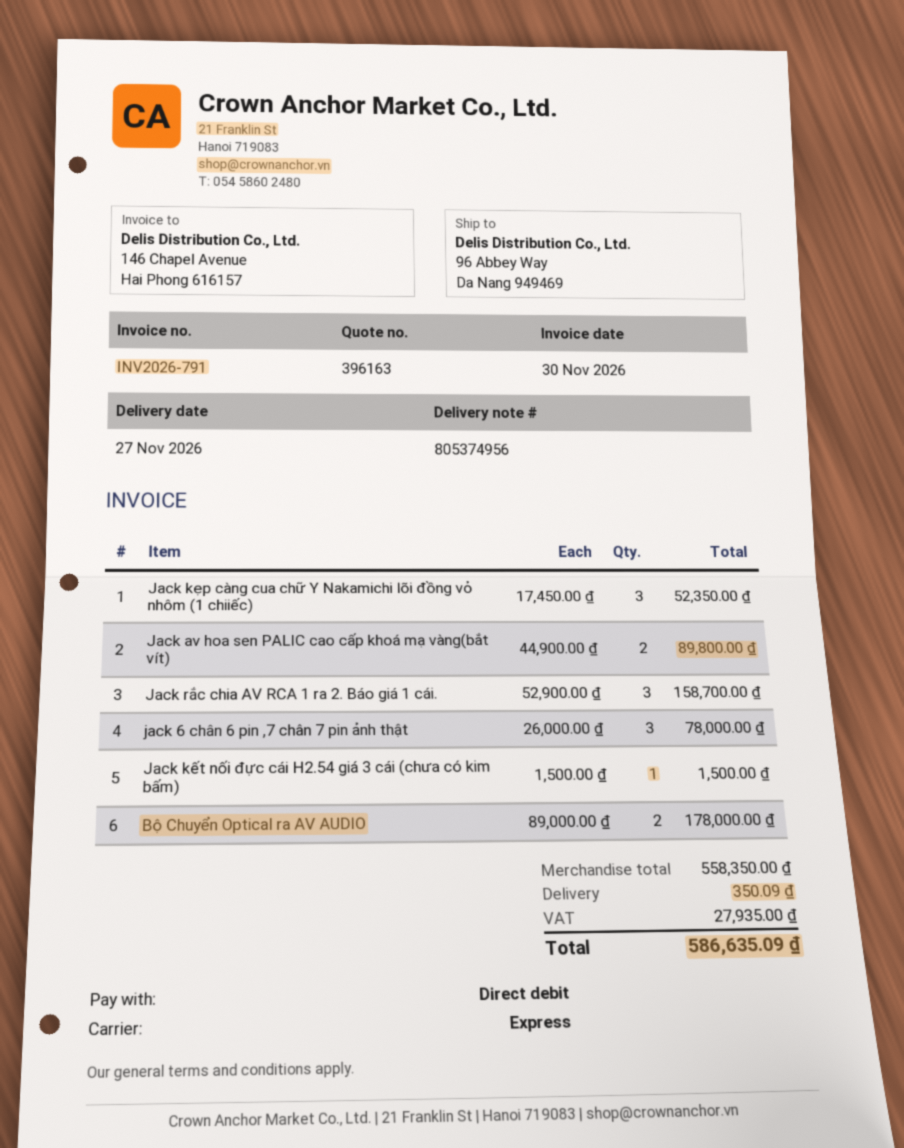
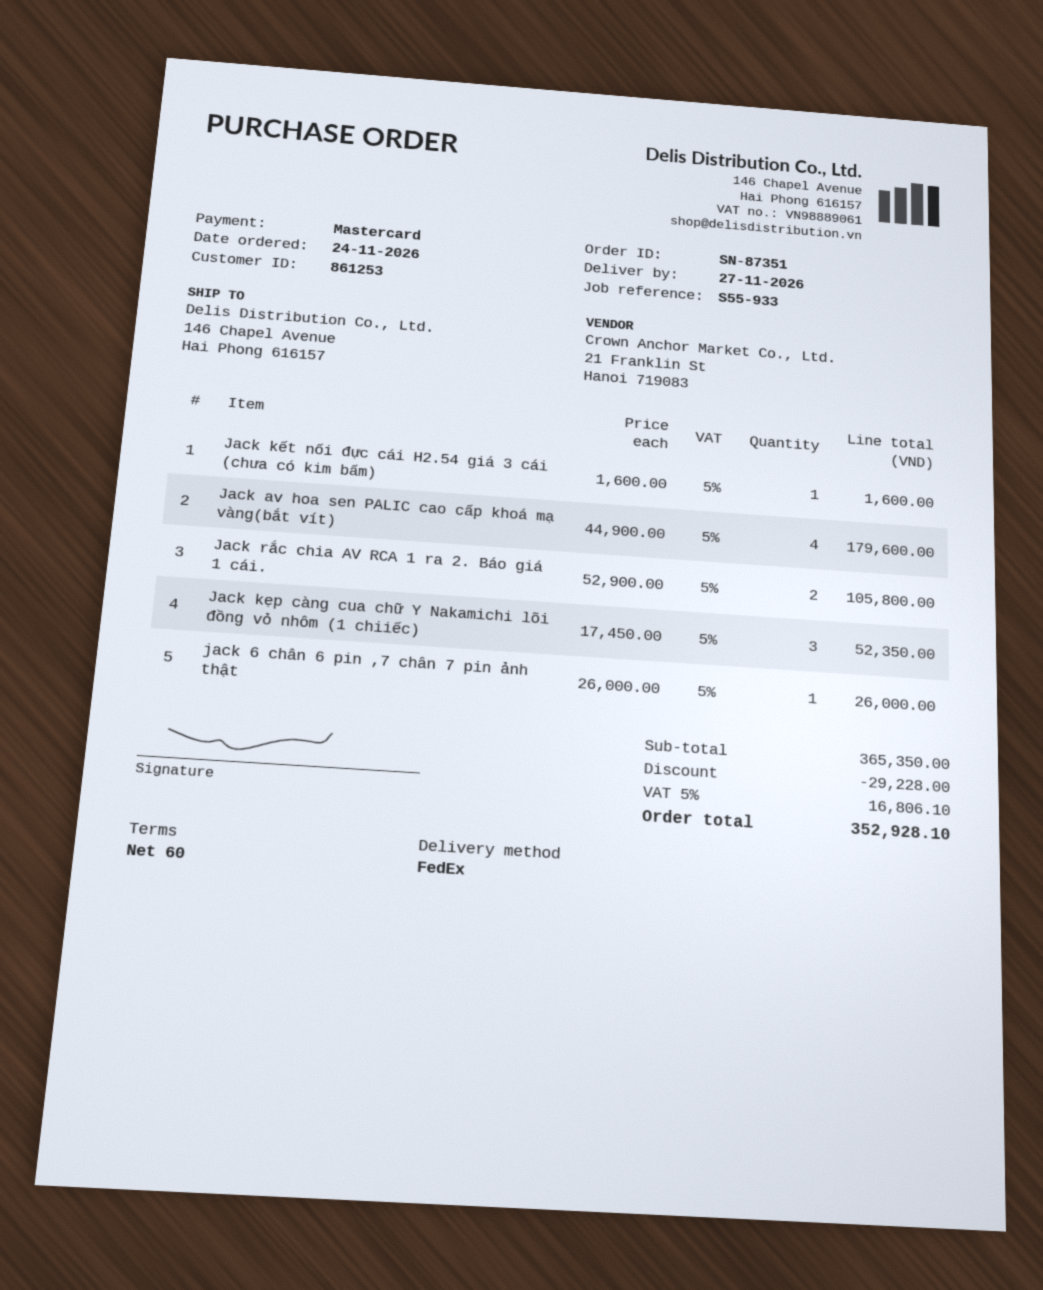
payment method: direct debit -> Mastercard
shipping method: express -> FedEx
ship to: 96 Abbey Way, Da Nang 949469 -> 146 Chapel Avenue, Hai Phong 616157
Jack av hoa sen PALIC cao cấp khoá mạ vàng(bắt vít): 2 x 44900.00 = 89800.00 -> 4 x 44900.00 = 179600.00
Jack rắc chia AV RCA 1 ra 2. Báo giá 1 cái.: 3 x 52900.00 = 158700.00 -> 2 x 52900.00 = 105800.00
jack 6 chân 6 pin ,7 chân 7 pin ảnh thật: 3 x 26000.00 = 78000.00 -> 1 x 26000.00 = 26000.00
Jack kết nối đực cái H2.54 giá 3 cái (chưa có kim bấm): 1 x 1500.00 = 1500.00 -> 1 x 1600.00 = 1600.00
Bộ Chuyển Optical ra AV AUDIO: 2 x 89000.00 = 178000.00 -> none
subtotal: 558350.00 -> 365350.00
discount: none -> 29228.00
shipping: 350.09 -> none
tax: 27935.00 -> 16806.10
total: 586635.09 -> 352928.10

